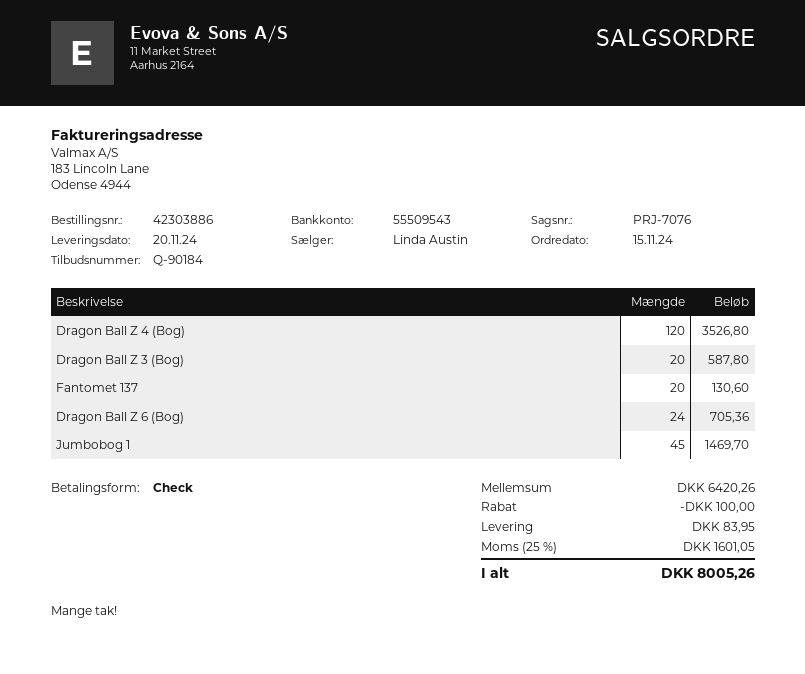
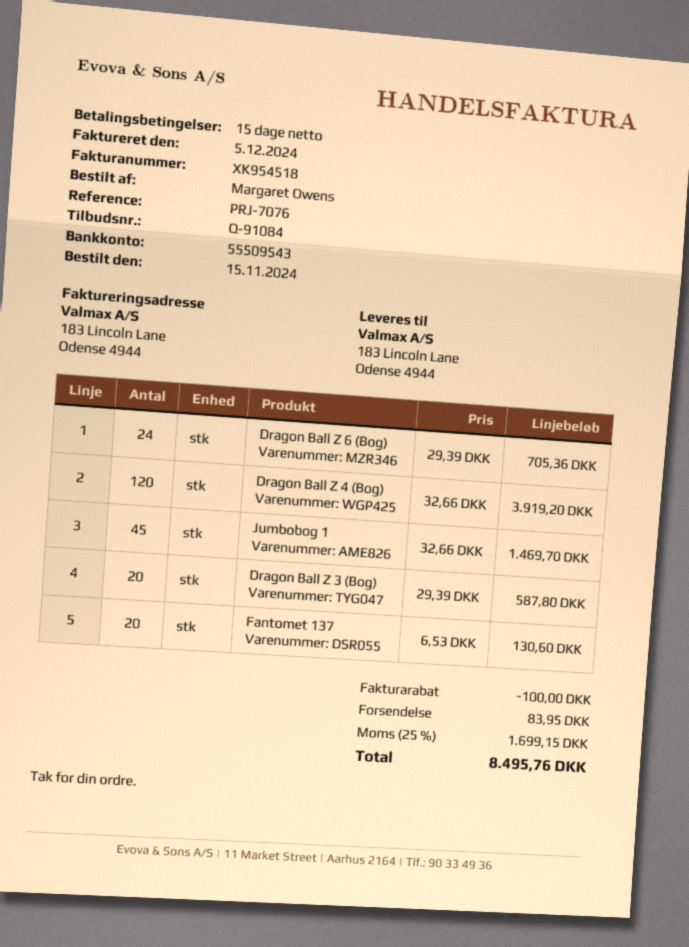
quote number: Q-90184 -> Q-91084
Dragon Ball Z 4 (Bog): 120 for 3526.80 -> 120 for 3919.20
tax: 25% = 1601.05 -> 25% = 1699.15
total: 8005.26 -> 8495.76

